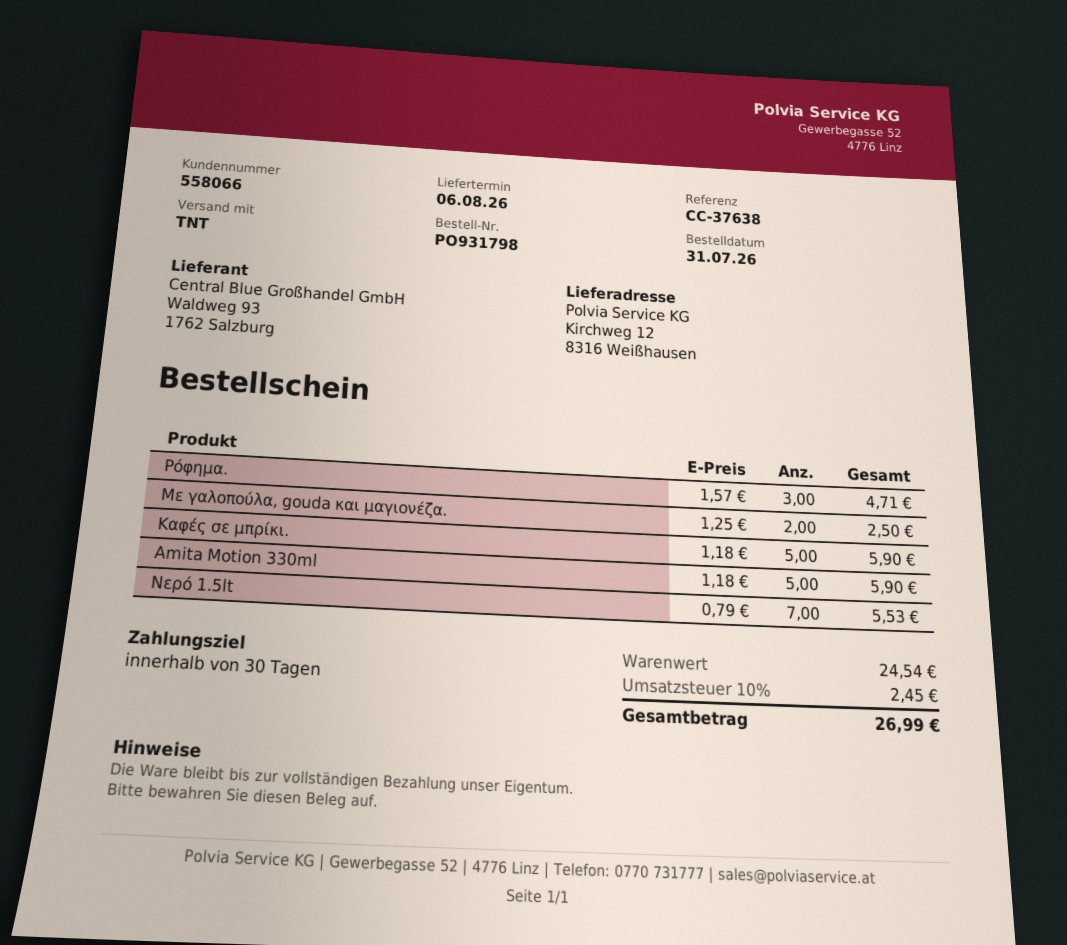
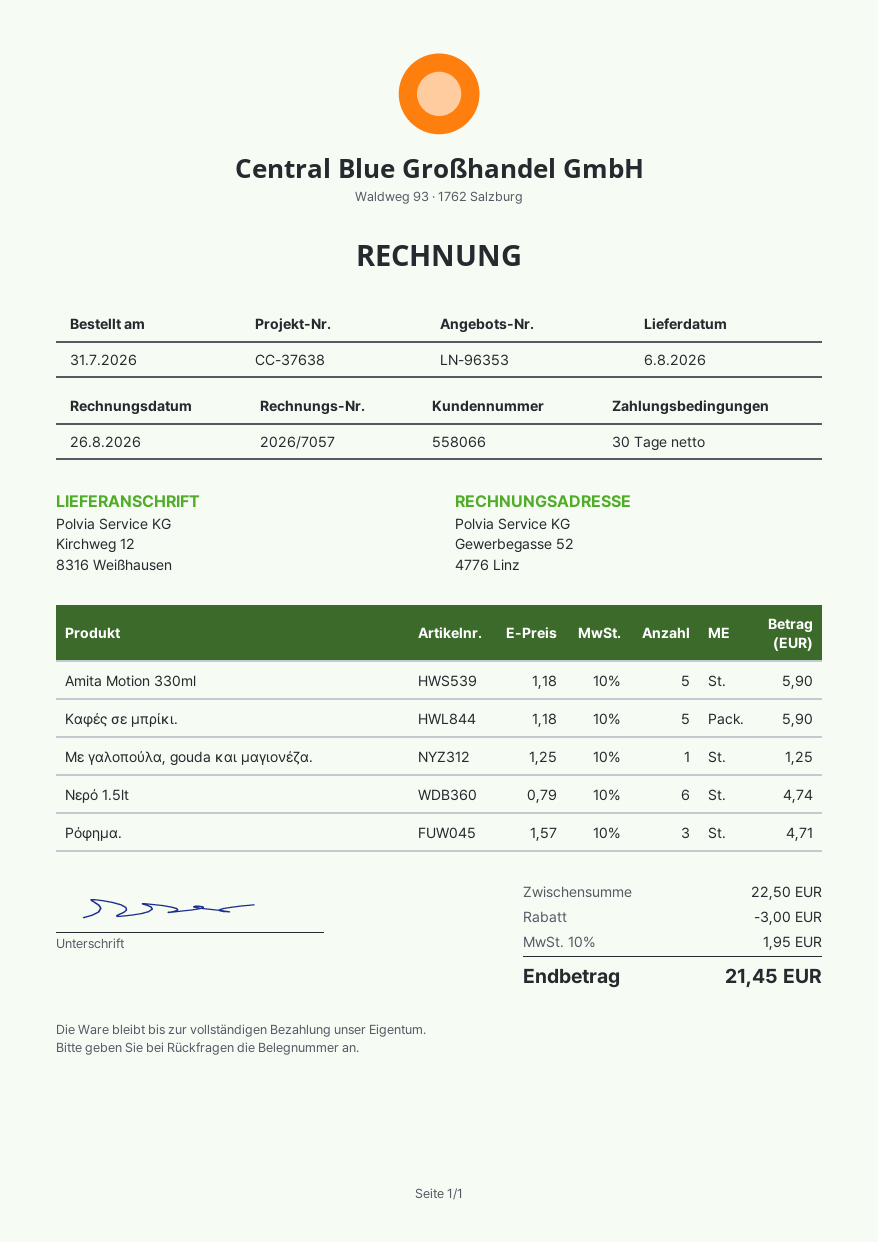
Με γαλοπούλα, gouda και μαγιονέζα.: 2 x 1.25 = 2.50 -> 1 x 1.25 = 1.25
Νερό 1.5lt: 7 x 0.79 = 5.53 -> 6 x 0.79 = 4.74
subtotal: 24.54 -> 22.50
discount: none -> 3.00
tax: 10% = 2.45 -> 10% = 1.95
total: 26.99 -> 21.45

